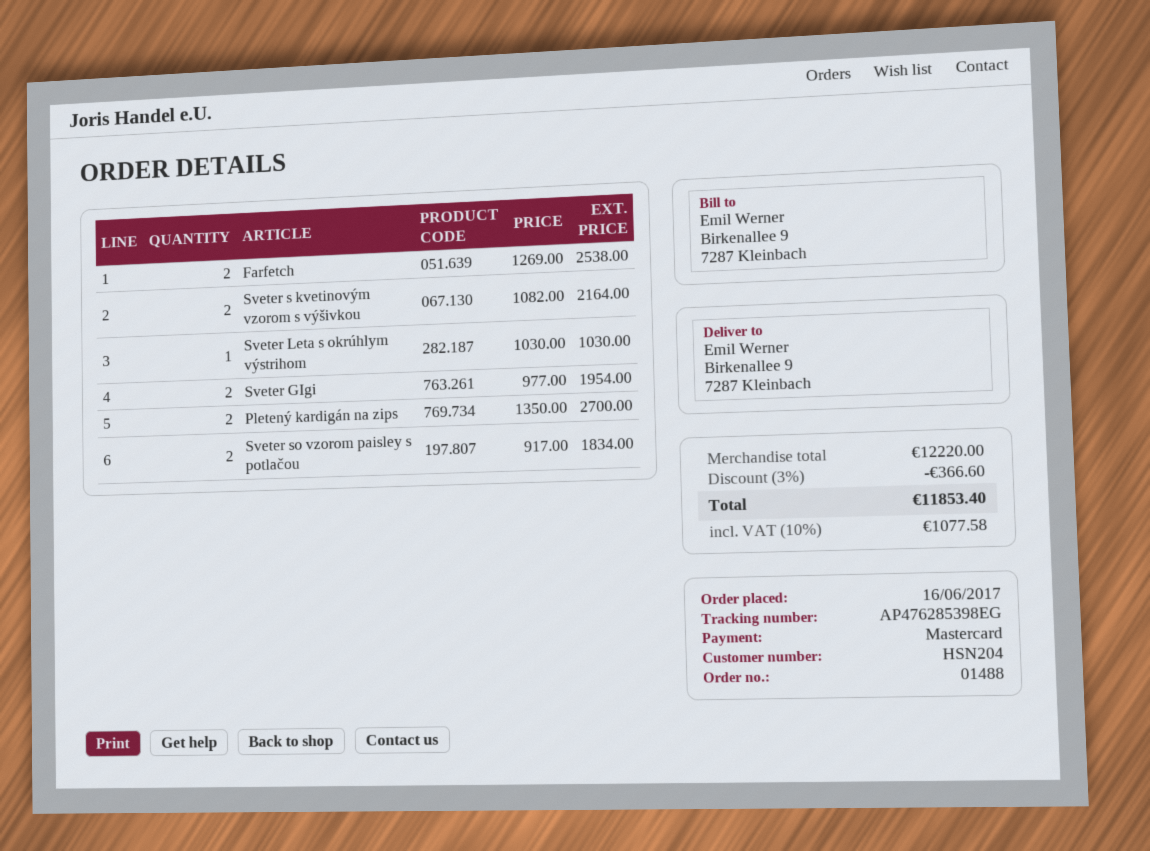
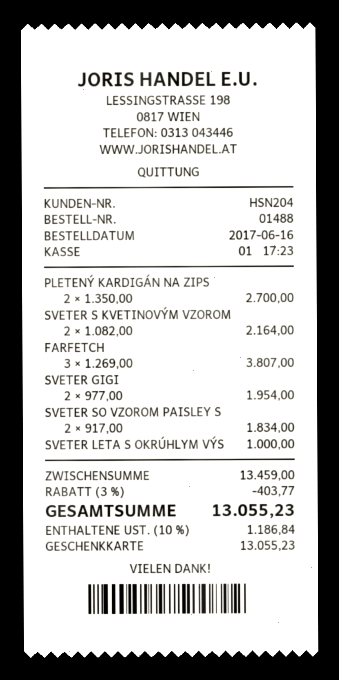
payment method: Mastercard -> gift card
Farfetch: 2 x 1269.00 = 2538.00 -> 3 x 1269.00 = 3807.00
Sveter Leta s okrúhlym výstrihom: 1 x 1030.00 = 1030.00 -> 1 x 1000.00 = 1000.00
subtotal: 12220.00 -> 13459.00
discount: 3% = 366.60 -> 3% = 403.77
tax: 10% = 1077.58 -> 10% = 1186.84
total: 11853.40 -> 13055.23

